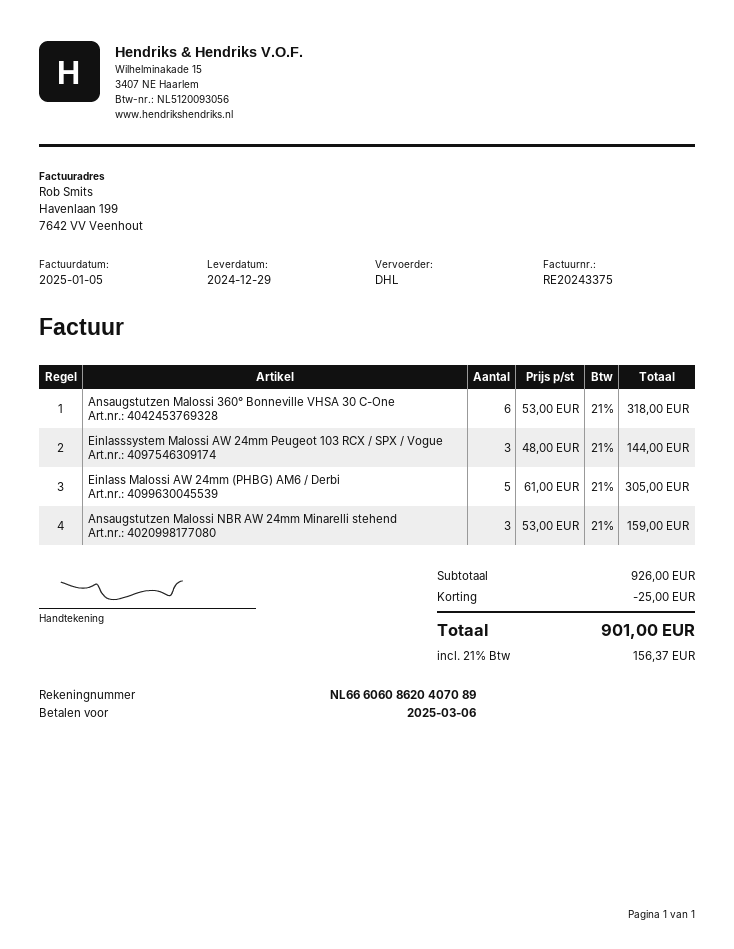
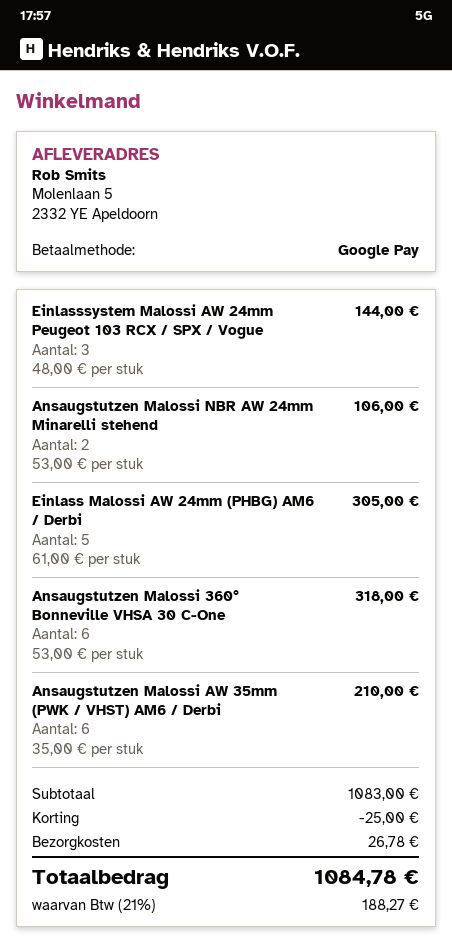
Ansaugstutzen Malossi NBR AW 24mm Minarelli stehend: 3 x 53.00 = 159.00 -> 2 x 53.00 = 106.00
Ansaugstutzen Malossi AW 35mm (PWK / VHST) AM6 / Derbi: none -> 6 x 35.00 = 210.00
subtotal: 926.00 -> 1083.00
shipping: none -> 26.78
tax: 21% = 156.37 -> 21% = 188.27
total: 901.00 -> 1084.78

